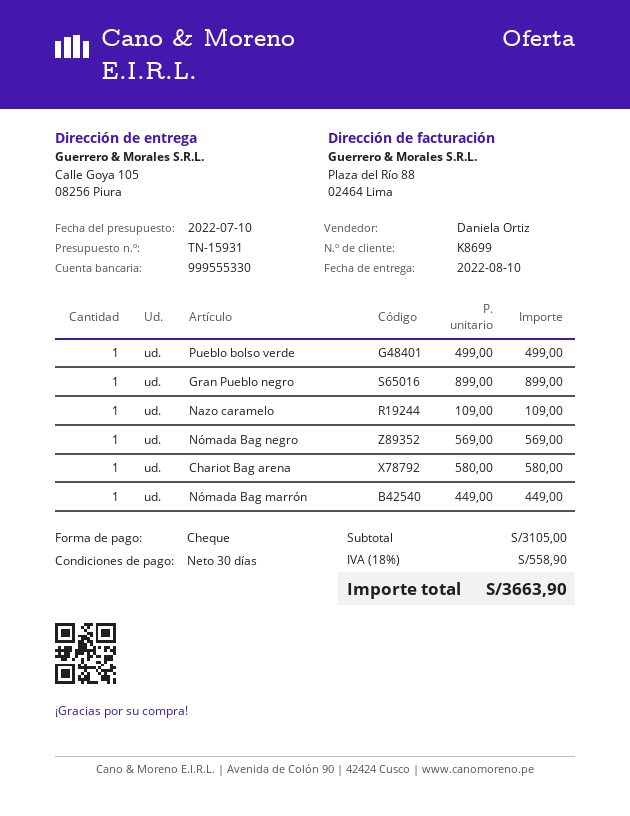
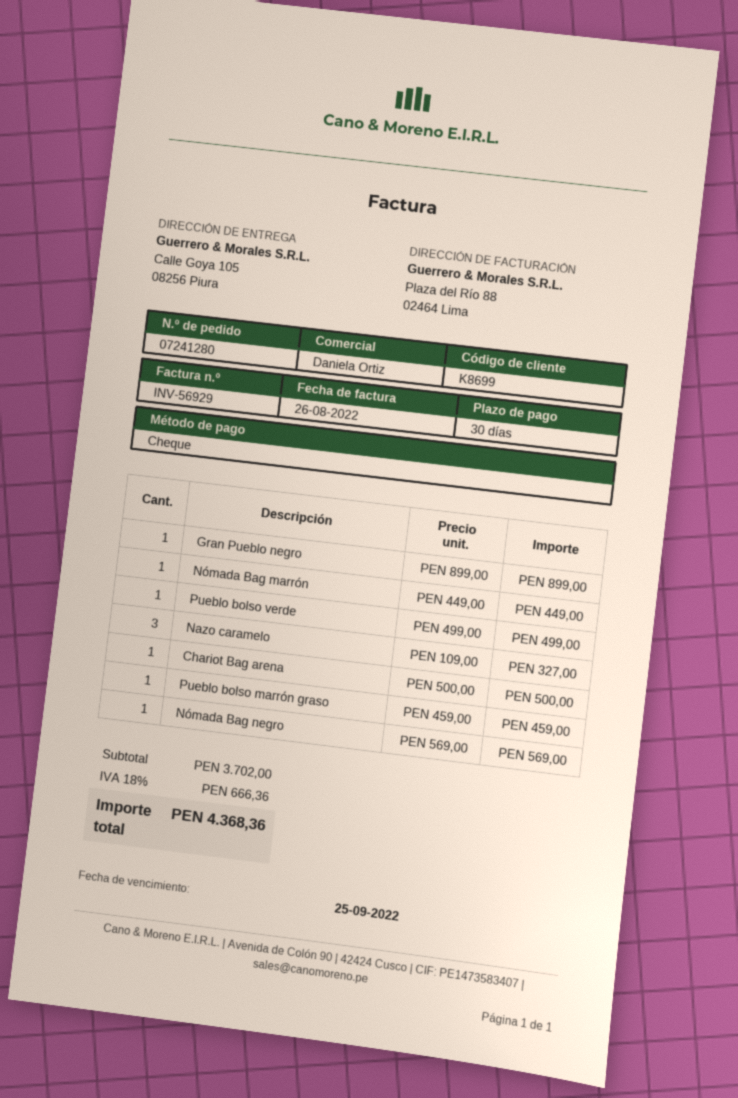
Nazo caramelo: 1 x 109.00 = 109.00 -> 3 x 109.00 = 327.00
Chariot Bag arena: 1 x 580.00 = 580.00 -> 1 x 500.00 = 500.00
Pueblo bolso marrón graso: none -> 1 x 459.00 = 459.00
subtotal: 3105.00 -> 3702.00
tax: 18% = 558.90 -> 18% = 666.36
total: 3663.90 -> 4368.36

